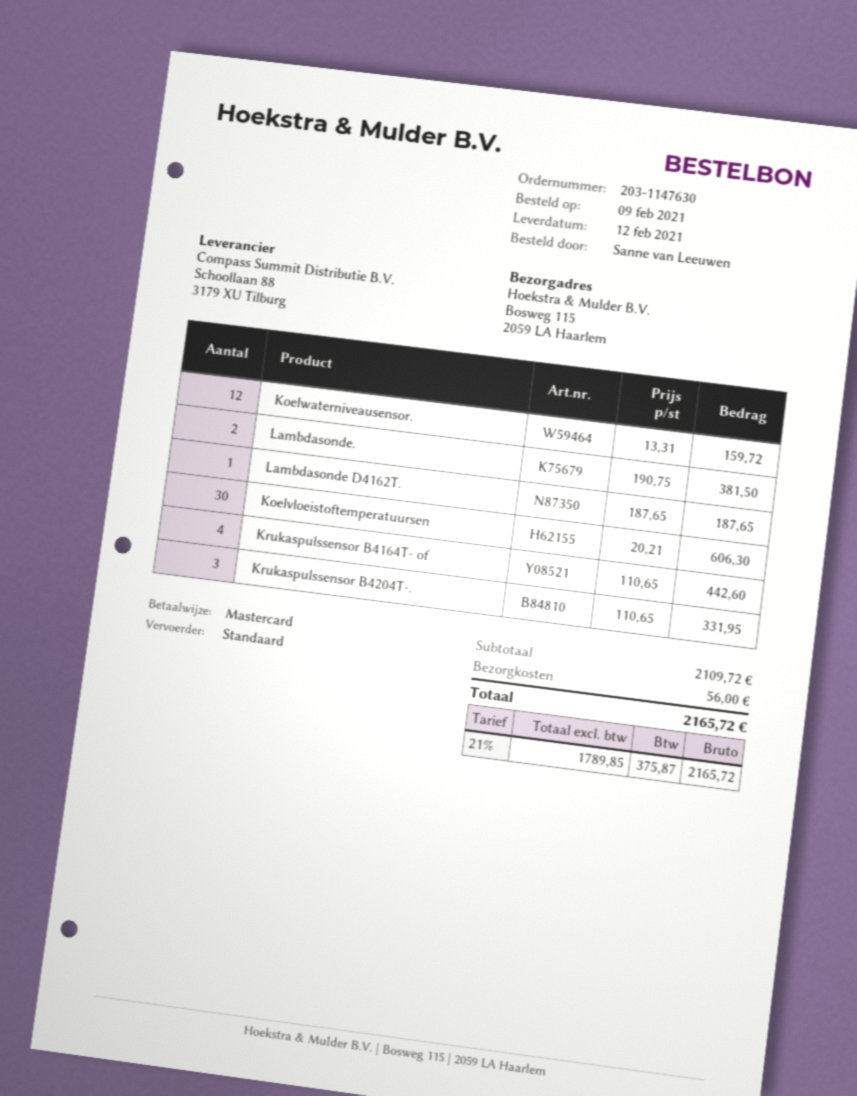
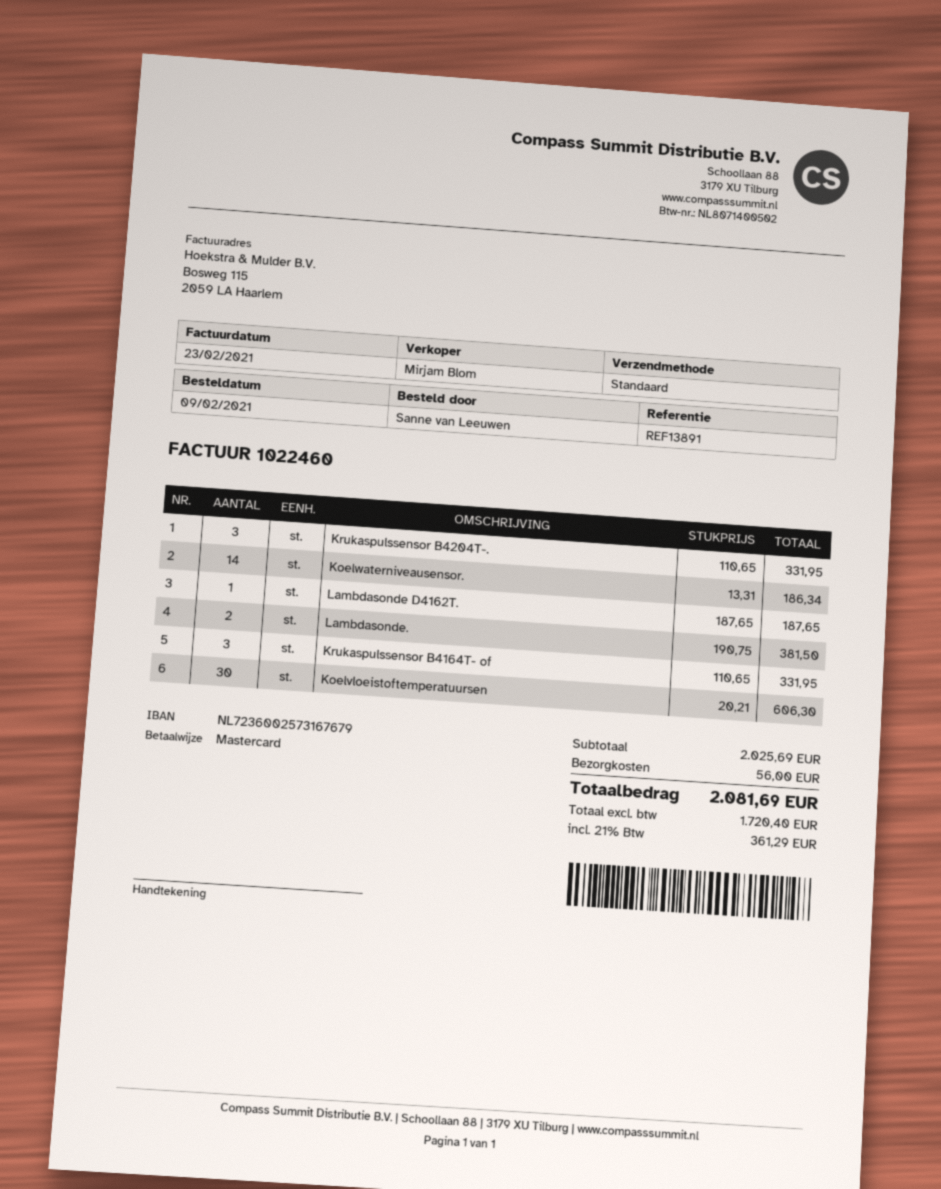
Koelwaterniveausensor.: 12 x 13.31 = 159.72 -> 14 x 13.31 = 186.34
Krukaspulssensor B4164T- of: 4 x 110.65 = 442.60 -> 3 x 110.65 = 331.95
subtotal: 2109.72 -> 2025.69
net: 1789.85 -> 1720.40
tax: 21% = 375.87 -> 21% = 361.29
total: 2165.72 -> 2081.69

